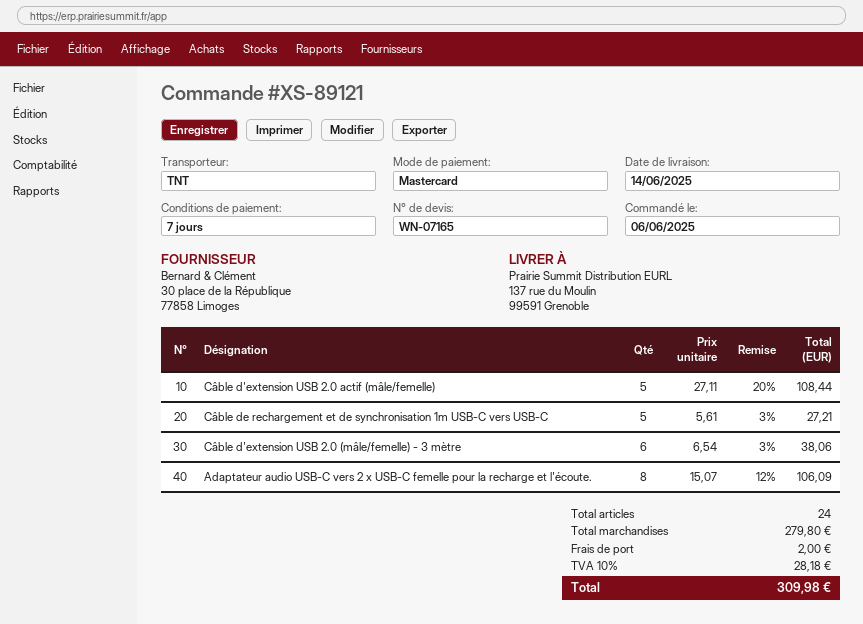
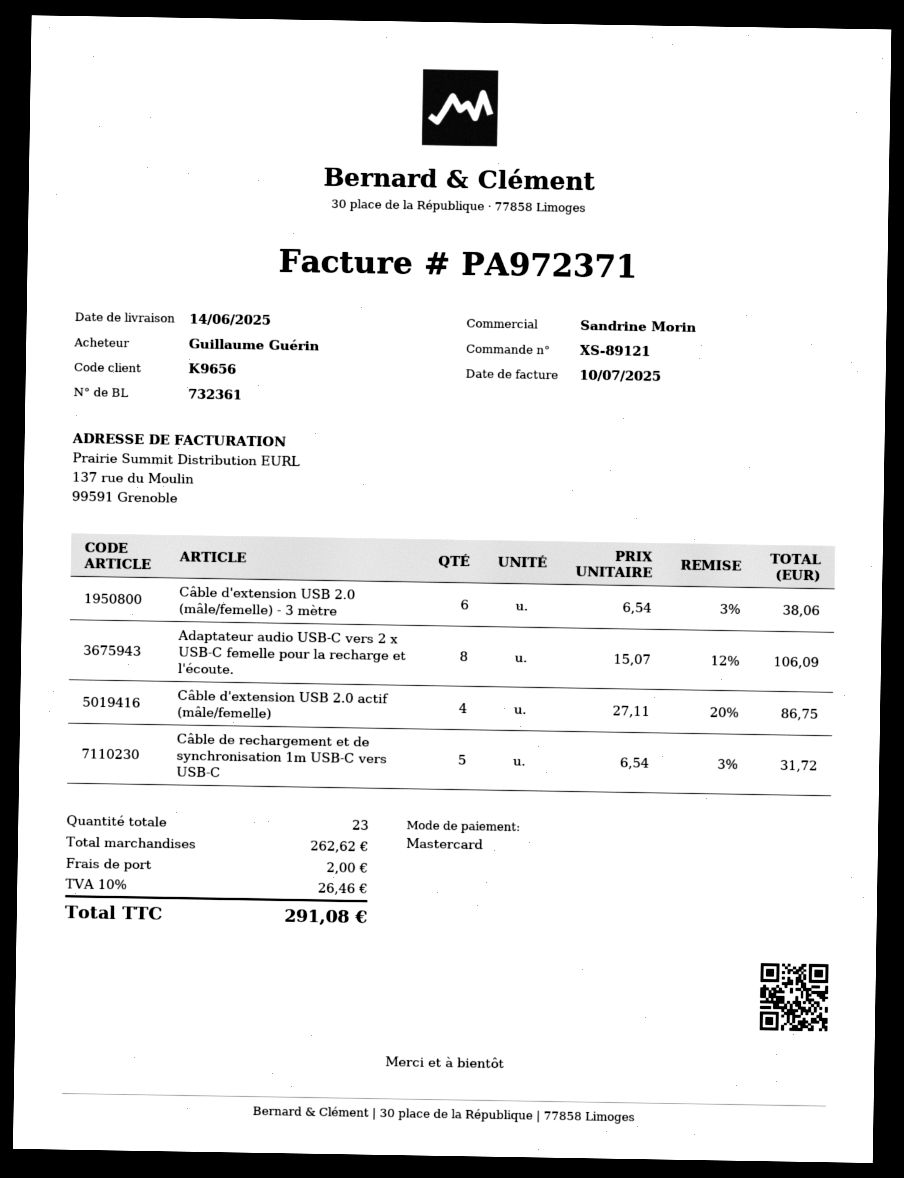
Câble d'extension USB 2.0 actif (mâle/femelle): 5 x 27.11 - 20% = 108.44 -> 4 x 27.11 - 20% = 86.75
Câble de rechargement et de synchronisation 1m USB-C vers USB-C: 5 x 5.61 - 3% = 27.21 -> 5 x 6.54 - 3% = 31.72
total quantity: 24 -> 23
subtotal: 279.80 -> 262.62
tax: 10% = 28.18 -> 10% = 26.46
total: 309.98 -> 291.08

